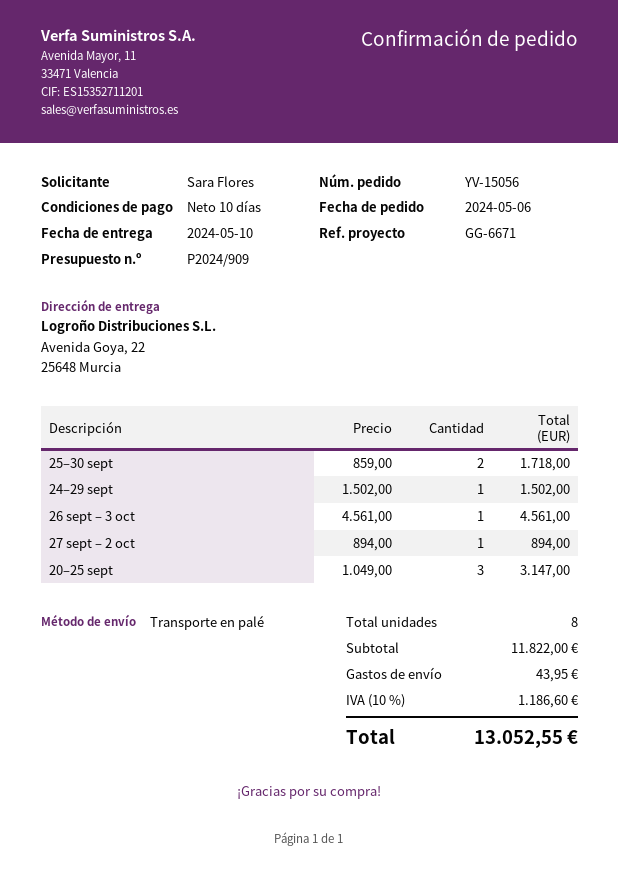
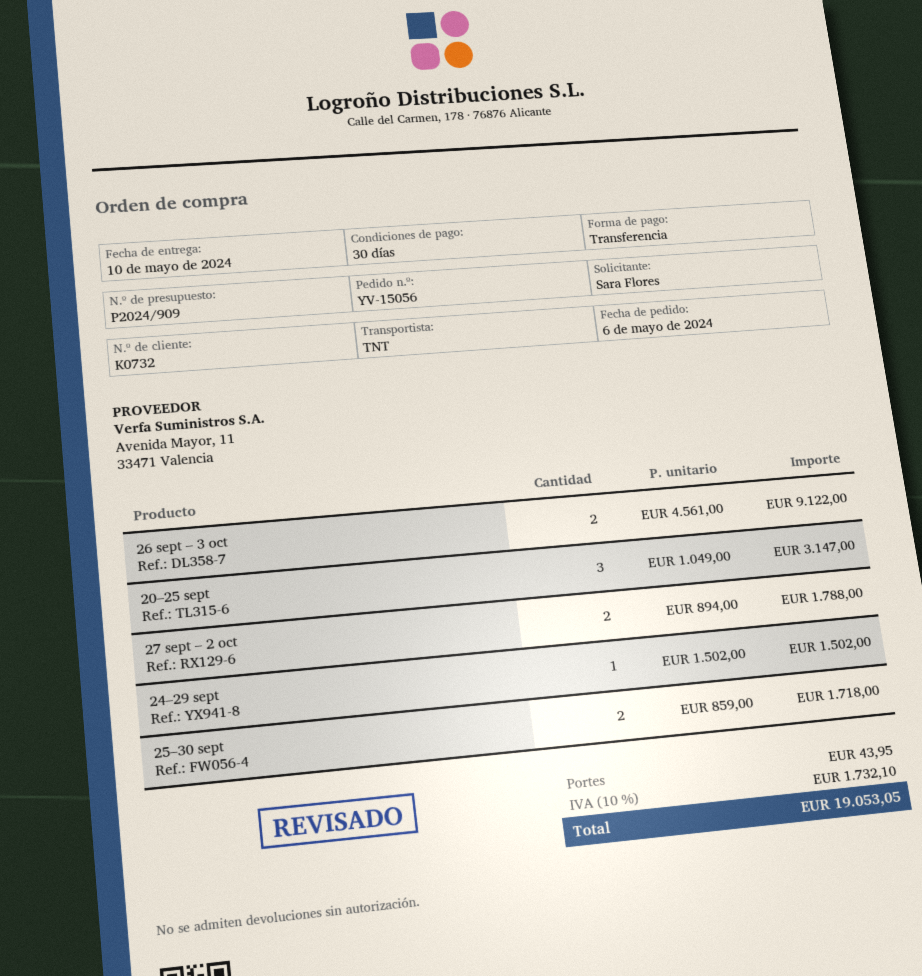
payment terms: 10 days -> 30 days
shipping method: pallet freight -> TNT
26 sept – 3 oct: 1 x 4561.00 = 4561.00 -> 2 x 4561.00 = 9122.00
27 sept – 2 oct: 1 x 894.00 = 894.00 -> 2 x 894.00 = 1788.00
tax: 10% = 1186.60 -> 10% = 1732.10
total: 13052.55 -> 19053.05

